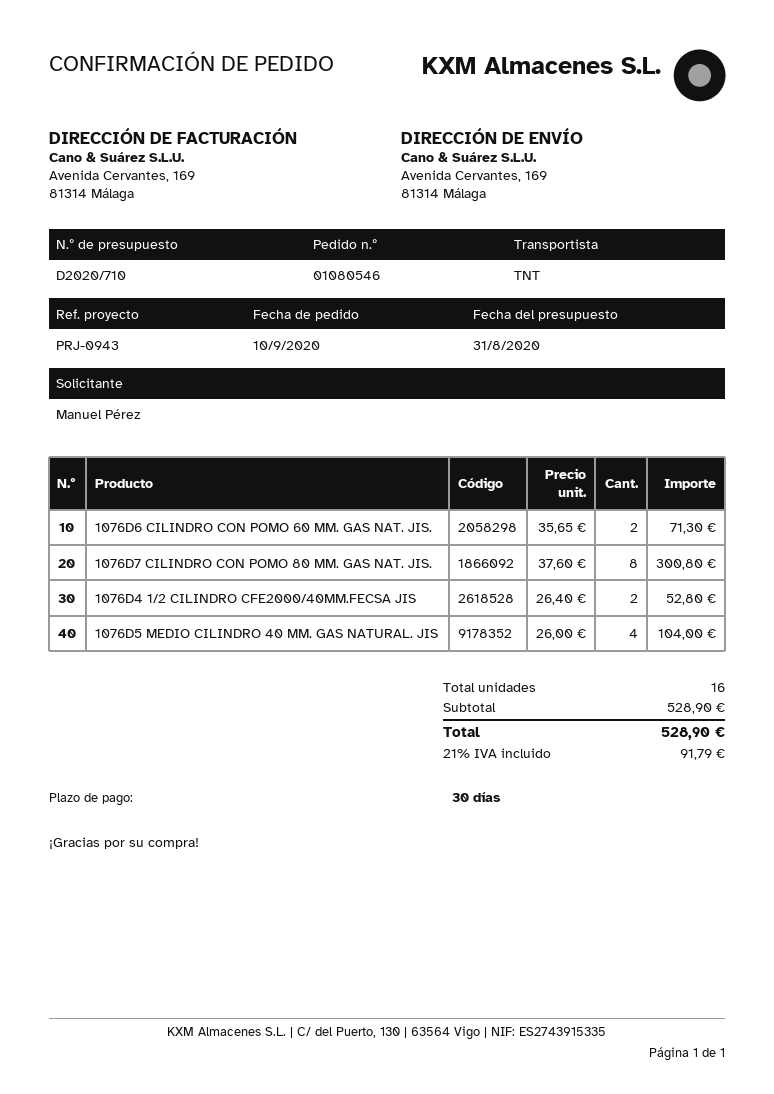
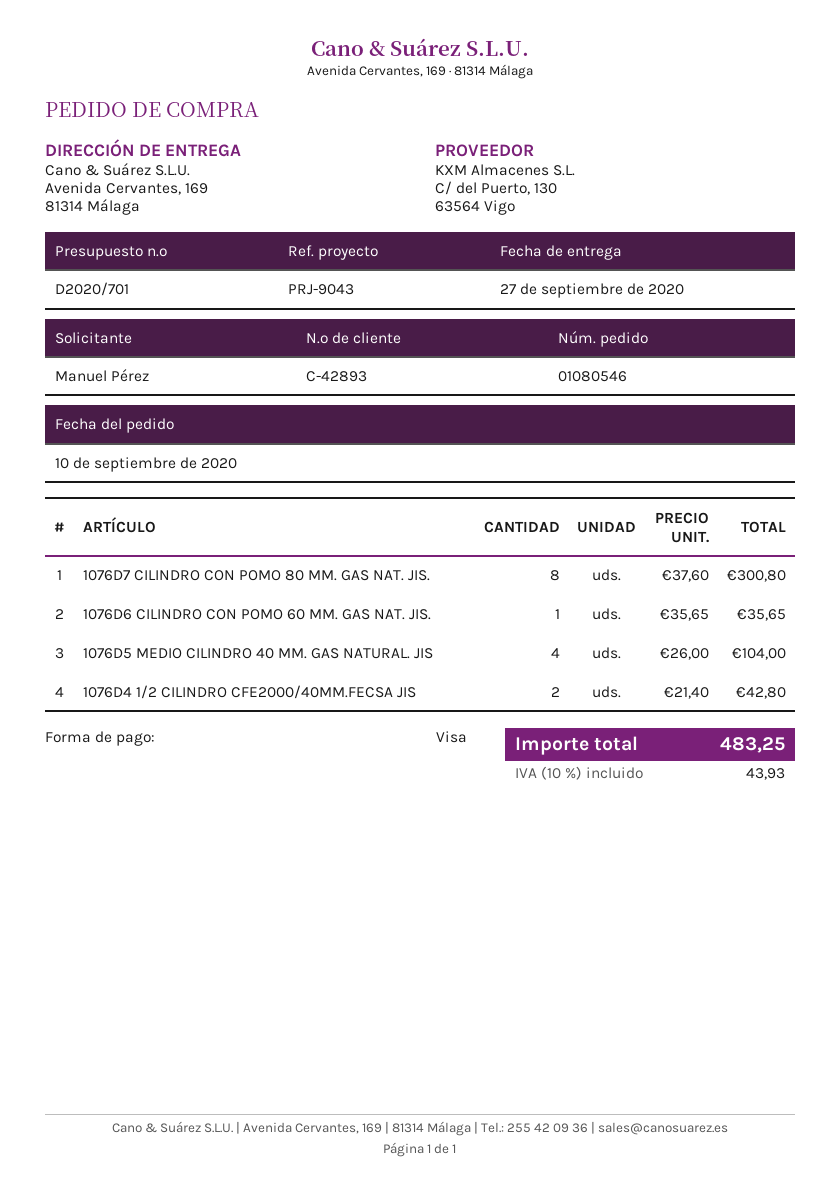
quote number: D2020/710 -> D2020/701
reference: PRJ-0943 -> PRJ-9043
1076D6 CILINDRO CON POMO 60 MM. GAS NAT. JIS.: 2 x 35.65 = 71.30 -> 1 x 35.65 = 35.65
1076D4 1/2 CILINDRO CFE2000/40MM.FECSA JIS: 2 x 26.40 = 52.80 -> 2 x 21.40 = 42.80
tax: 21% = 91.79 -> 10% = 43.93
total: 528.90 -> 483.25

